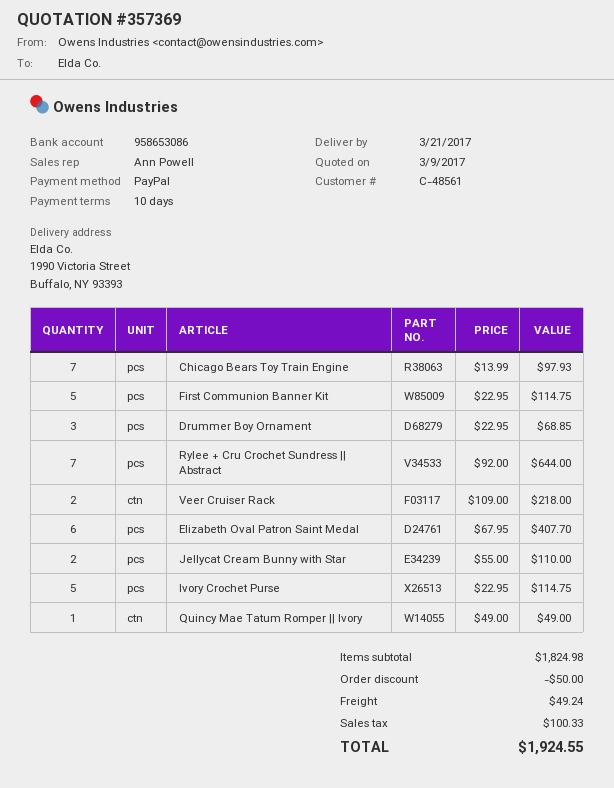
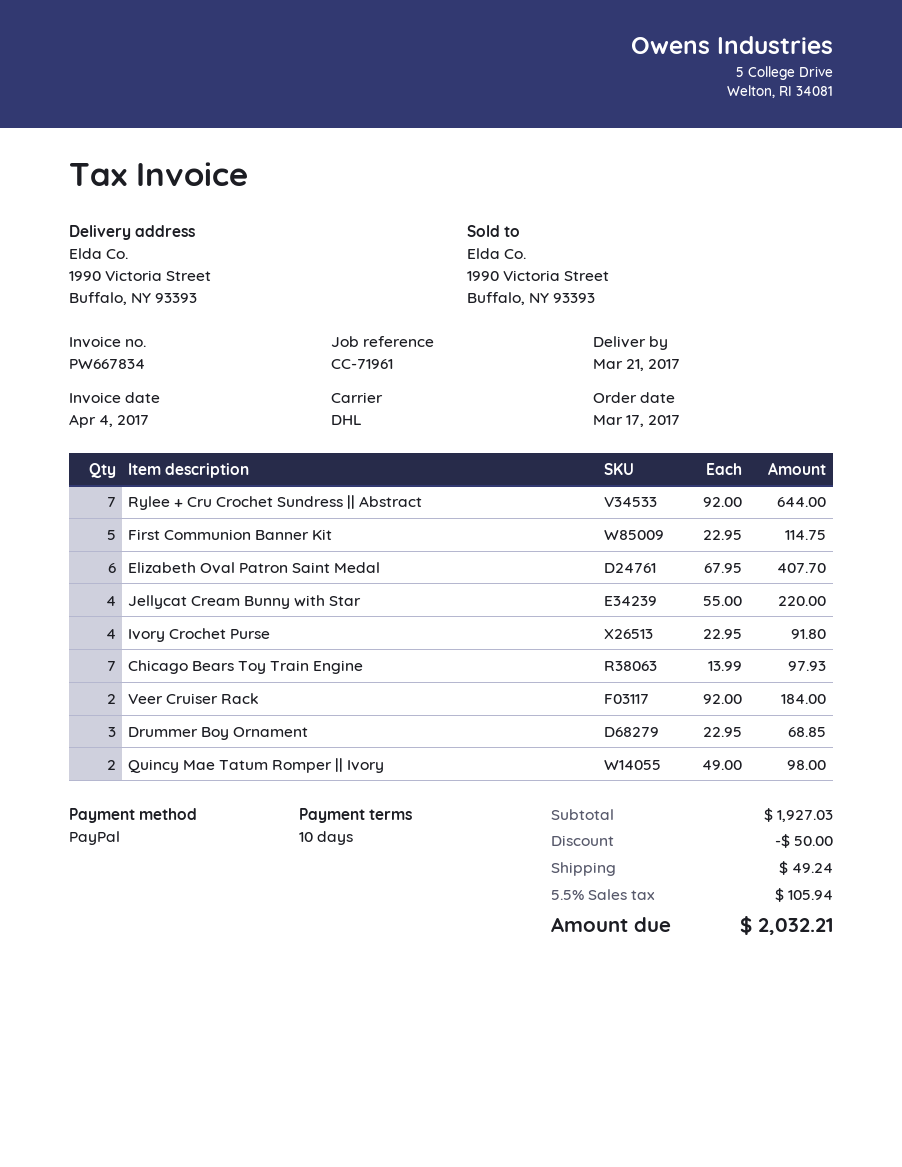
Veer Cruiser Rack: 2 x 109.00 = 218.00 -> 2 x 92.00 = 184.00
Jellycat Cream Bunny with Star: 2 x 55.00 = 110.00 -> 4 x 55.00 = 220.00
Ivory Crochet Purse: 5 x 22.95 = 114.75 -> 4 x 22.95 = 91.80
Quincy Mae Tatum Romper || Ivory: 1 x 49.00 = 49.00 -> 2 x 49.00 = 98.00
subtotal: 1824.98 -> 1927.03
tax: 100.33 -> 105.94
total: 1924.55 -> 2032.21

